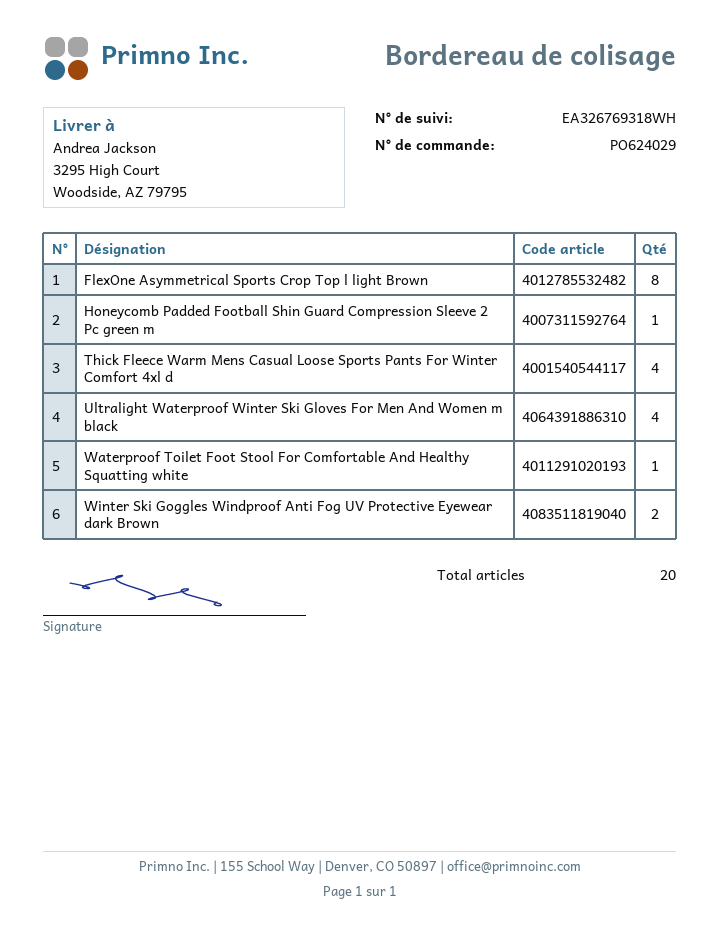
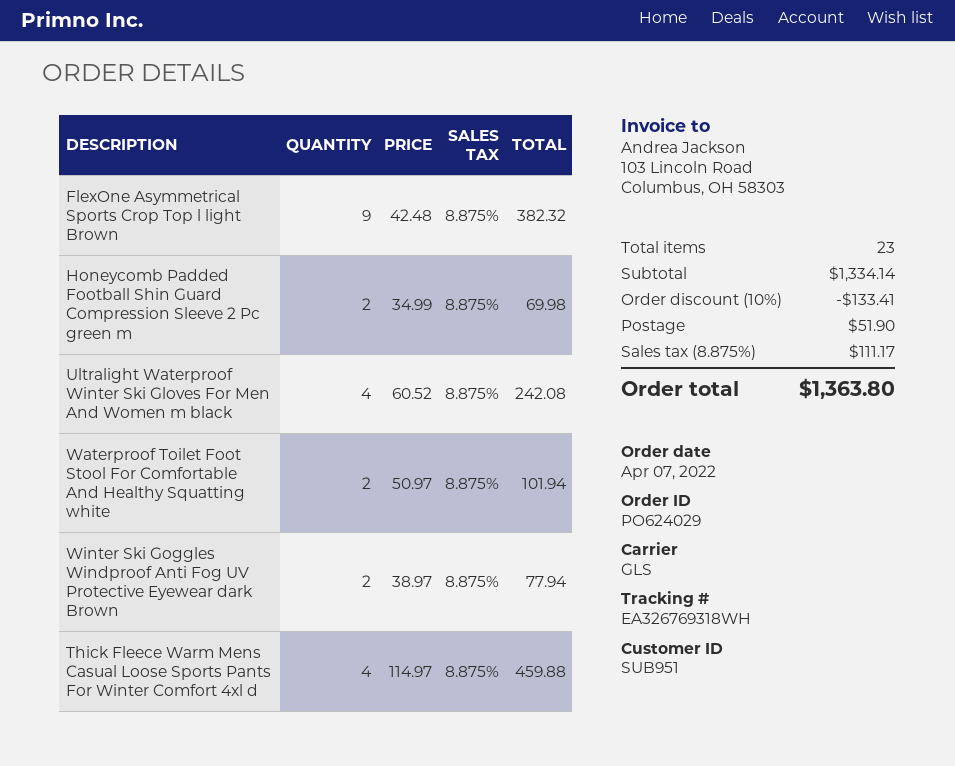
FlexOne Asymmetrical Sports Crop Top l light Brown: 8 -> 9
Honeycomb Padded Football Shin Guard Compression Sleeve 2 Pc green m: 1 -> 2
Waterproof Toilet Foot Stool For Comfortable And Healthy Squatting white: 1 -> 2
total quantity: 20 -> 23

